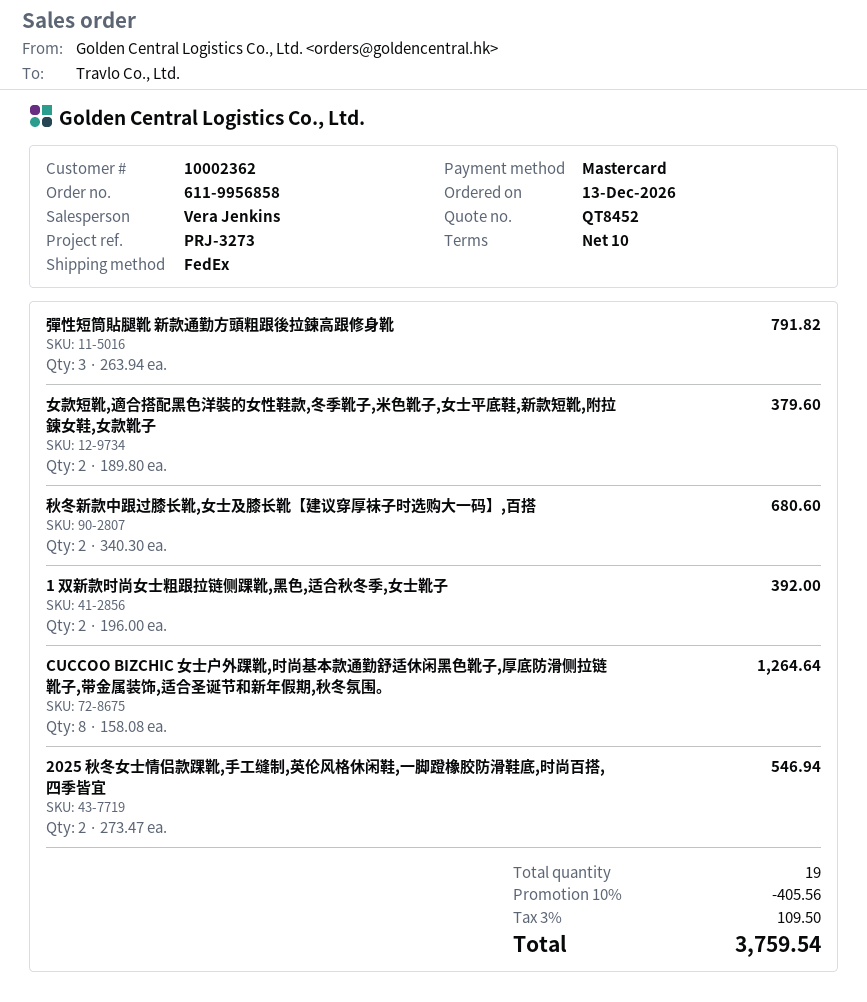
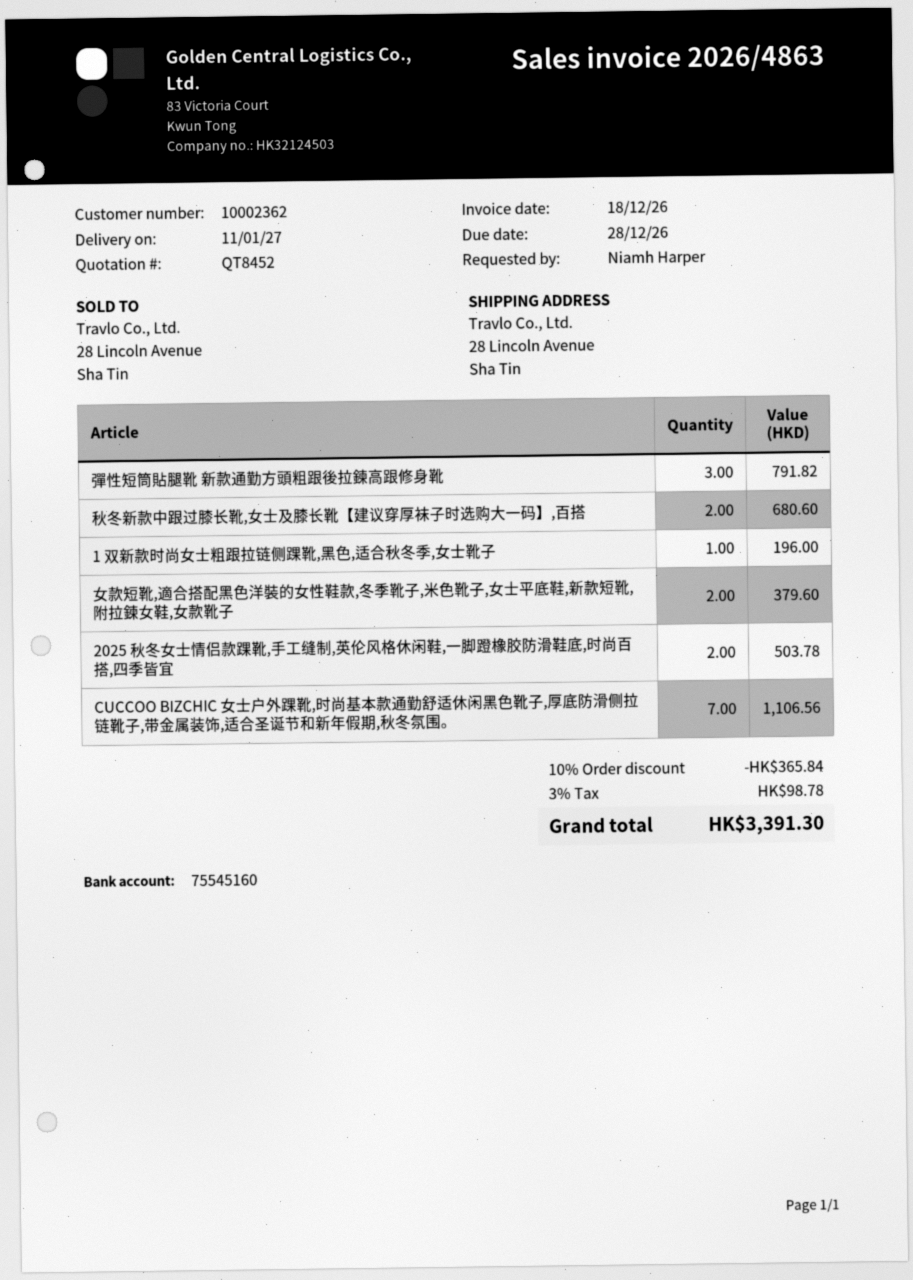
1 双新款时尚女士粗跟拉链侧踝靴,黑色,适合秋冬季,女士靴子: 2 for 392.00 -> 1 for 196.00
CUCCOO BIZCHIC 女士户外踝靴,时尚基本款通勤舒适休闲黑色靴子,厚底防滑侧拉链靴子,带金属装饰,适合圣诞节和新年假期,秋冬氛围。: 8 for 1264.64 -> 7 for 1106.56
2025 秋冬女士情侣款踝靴,手工缝制,英伦风格休闲鞋,一脚蹬橡胶防滑鞋底,时尚百搭,四季皆宜: 2 for 546.94 -> 2 for 503.78
discount: 10% = 405.56 -> 10% = 365.84
tax: 3% = 109.50 -> 3% = 98.78
total: 3759.54 -> 3391.30

